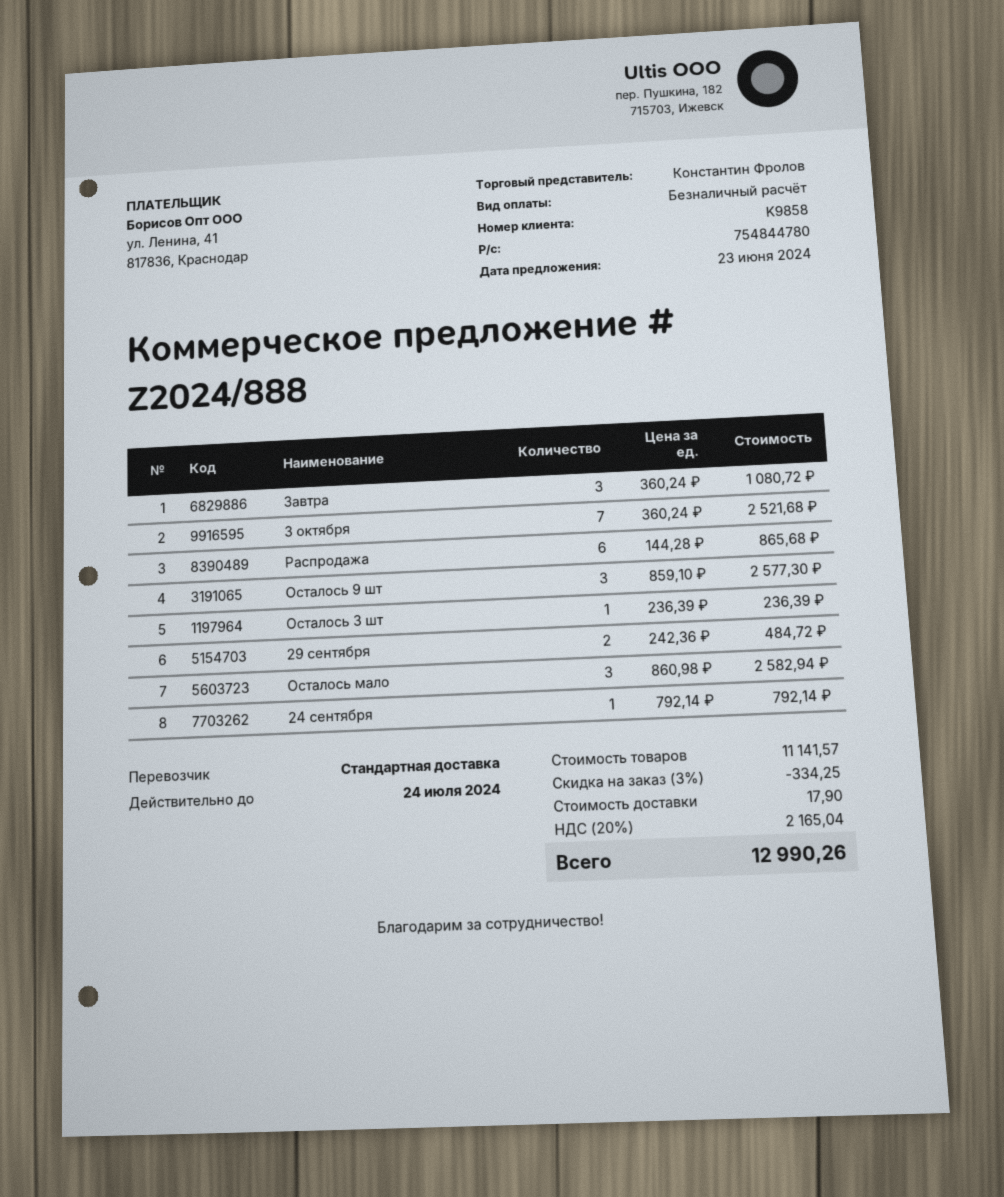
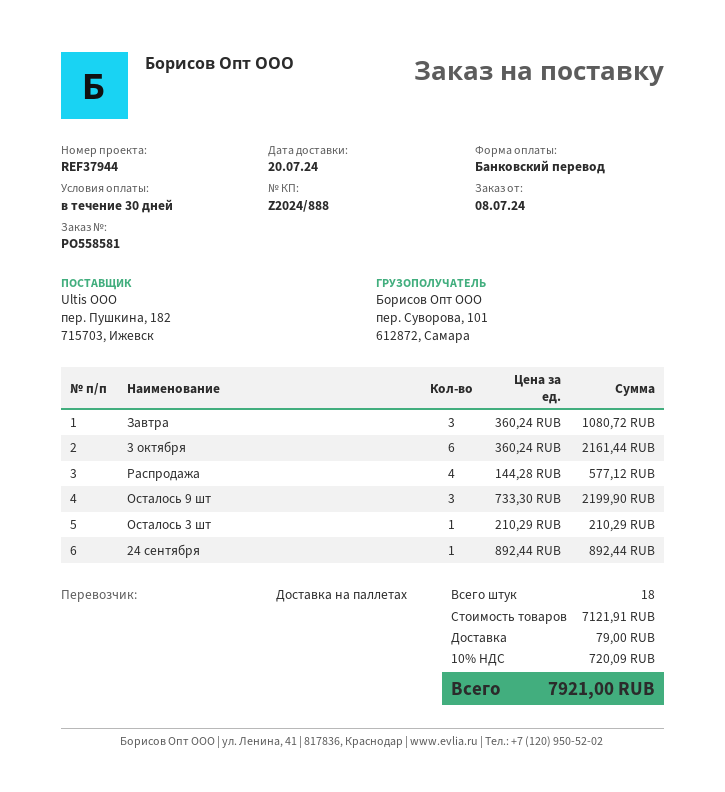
shipping method: standard -> pallet freight
3 октября: 7 x 360.24 = 2521.68 -> 6 x 360.24 = 2161.44
Распродажа: 6 x 144.28 = 865.68 -> 4 x 144.28 = 577.12
Осталось 9 шт: 3 x 859.10 = 2577.30 -> 3 x 733.30 = 2199.90
Осталось 3 шт: 1 x 236.39 = 236.39 -> 1 x 210.29 = 210.29
29 сентября: 2 x 242.36 = 484.72 -> none
Осталось мало: 3 x 860.98 = 2582.94 -> none
24 сентября: 1 x 792.14 = 792.14 -> 1 x 892.44 = 892.44
subtotal: 11141.57 -> 7121.91
discount: 3% = 334.25 -> none
shipping: 17.90 -> 79.00
tax: 20% = 2165.04 -> 10% = 720.09
total: 12990.26 -> 7921.00

